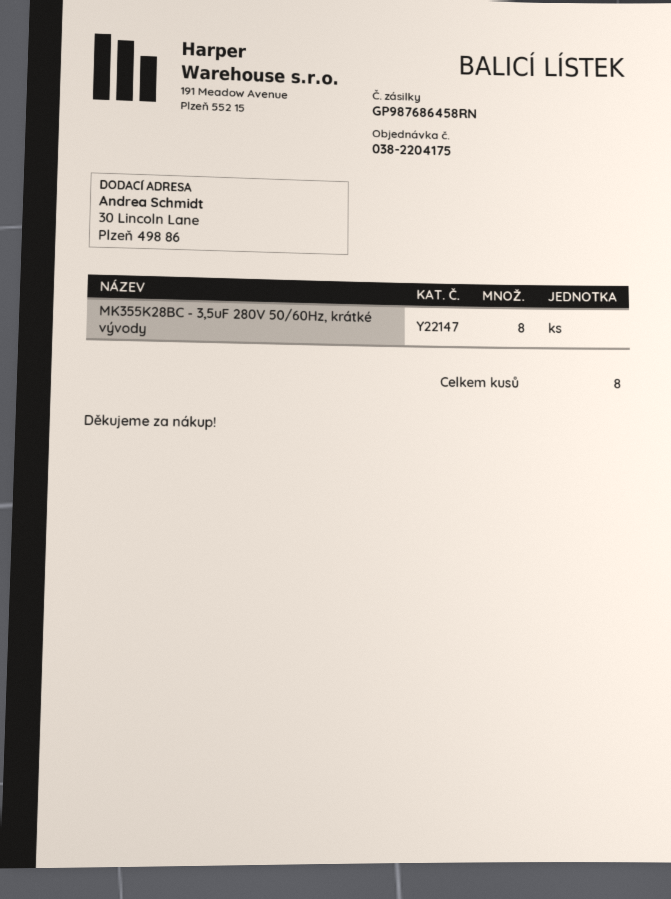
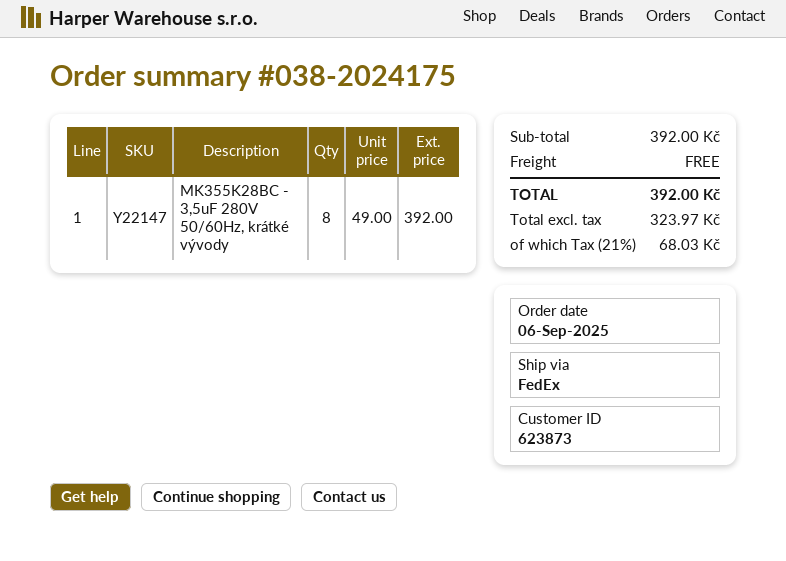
order number: 038-2204175 -> 038-2024175

